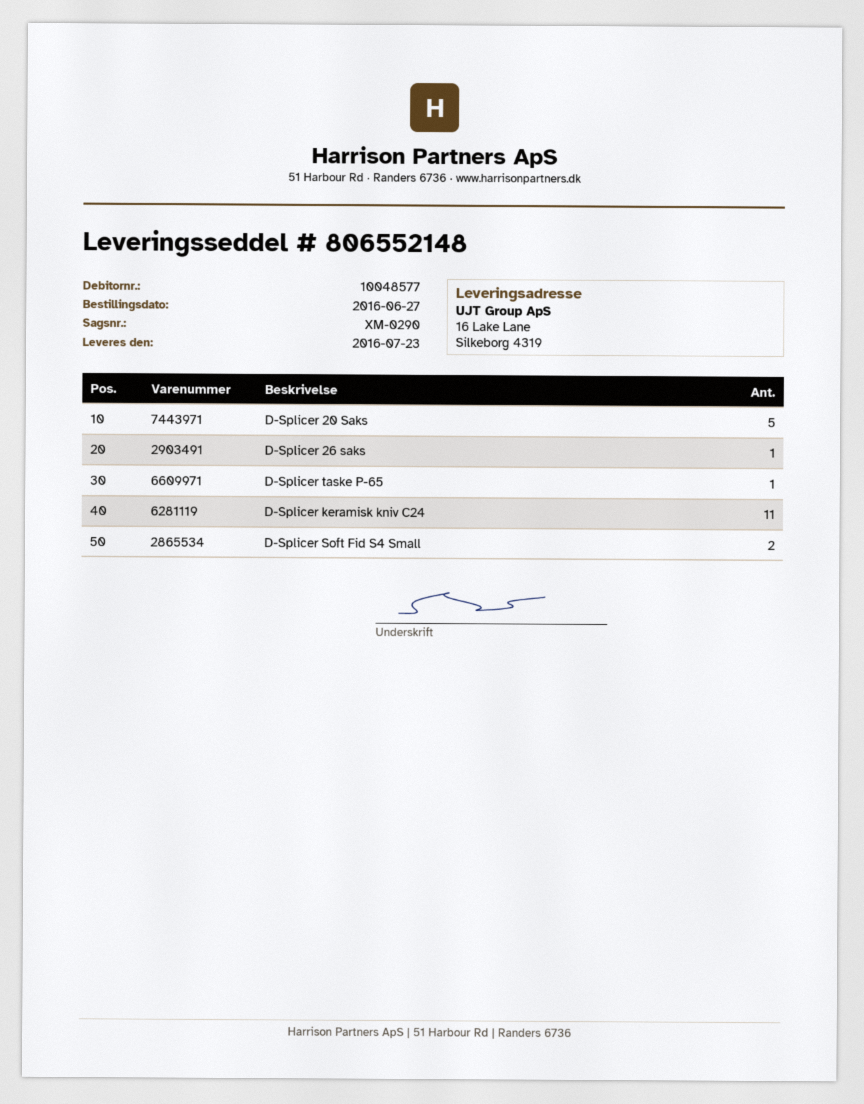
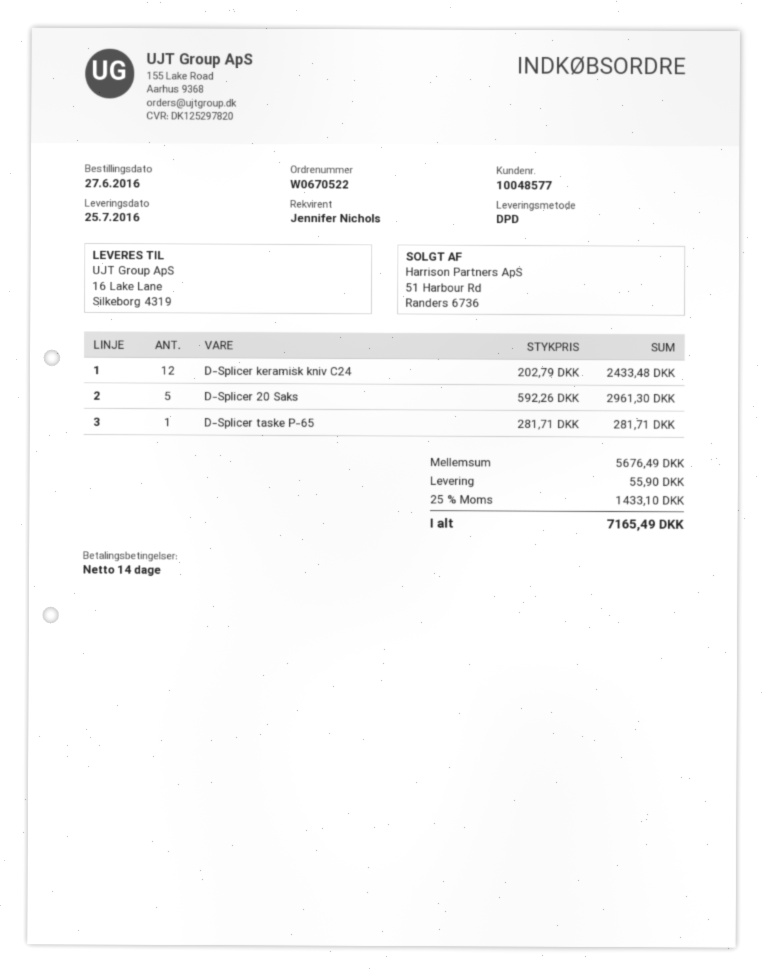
delivery date: 2016-07-23 -> 2016-07-25
D-Splicer 26 saks: 1 -> none
D-Splicer keramisk kniv C24: 11 -> 12
D-Splicer Soft Fid S4 Small: 2 -> none

